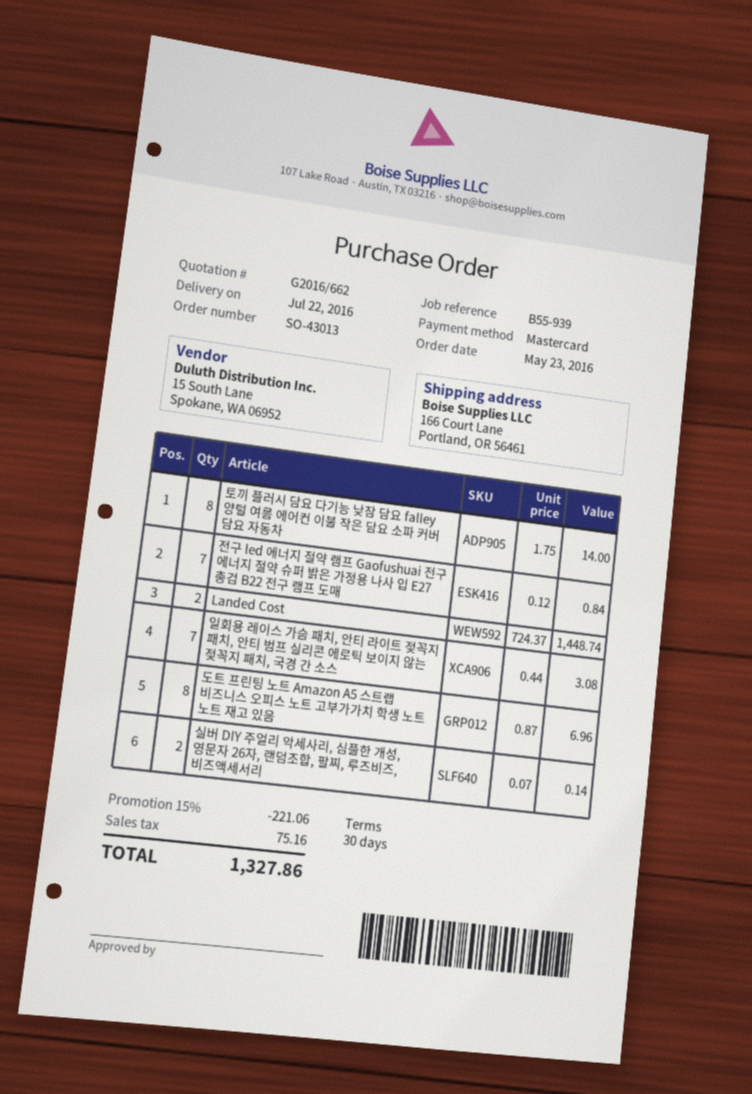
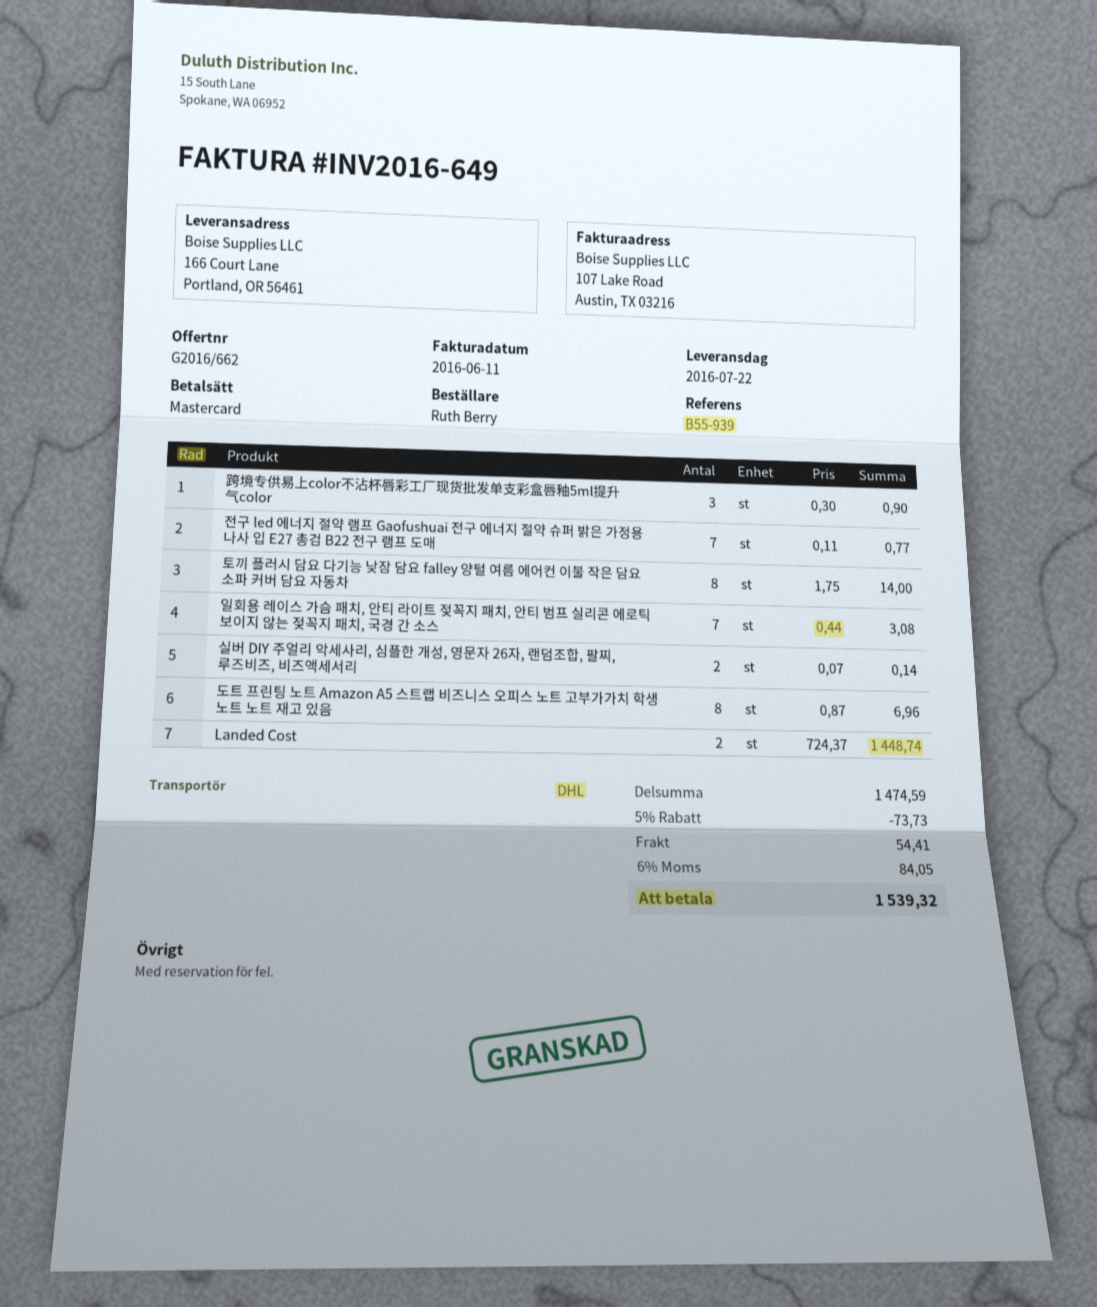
전구 led 에너지 절약 램프 Gaofushuai 전구 에너지 절약 슈퍼 밝은 가정용 나사 입 E27 총검 B22 전구 램프 도매: 7 x 0.12 = 0.84 -> 7 x 0.11 = 0.77
跨境专供易上color不沾杯唇彩工厂现货批发单支彩盒唇釉5ml提升气color: none -> 3 x 0.30 = 0.90
discount: 15% = 221.06 -> 5% = 73.73
shipping: none -> 54.41
tax: 75.16 -> 84.05
total: 1327.86 -> 1539.32

